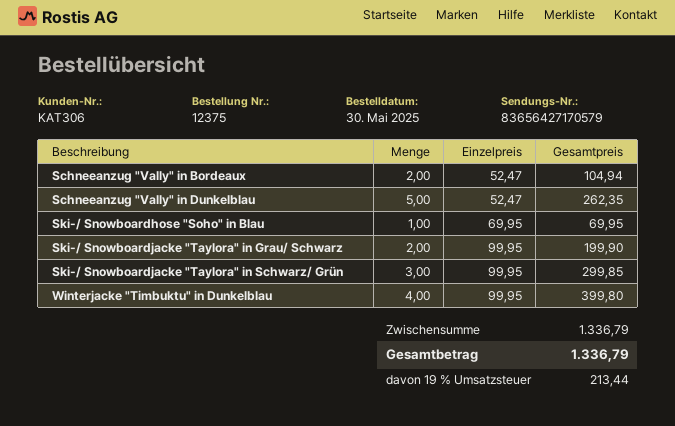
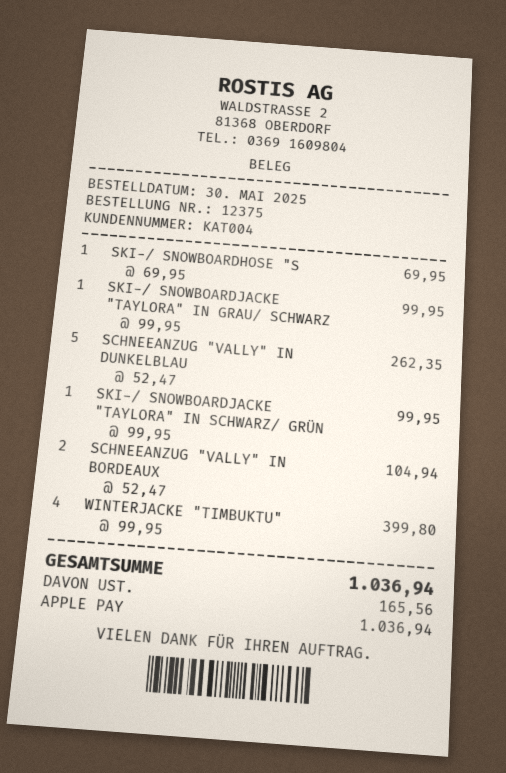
customer number: KAT306 -> KAT004
Ski-/ Snowboardjacke "Taylora" in Grau/ Schwarz: 2 x 99.95 = 199.90 -> 1 x 99.95 = 99.95
Ski-/ Snowboardjacke "Taylora" in Schwarz/ Grün: 3 x 99.95 = 299.85 -> 1 x 99.95 = 99.95
tax: 213.44 -> 165.56
total: 1336.79 -> 1036.94

